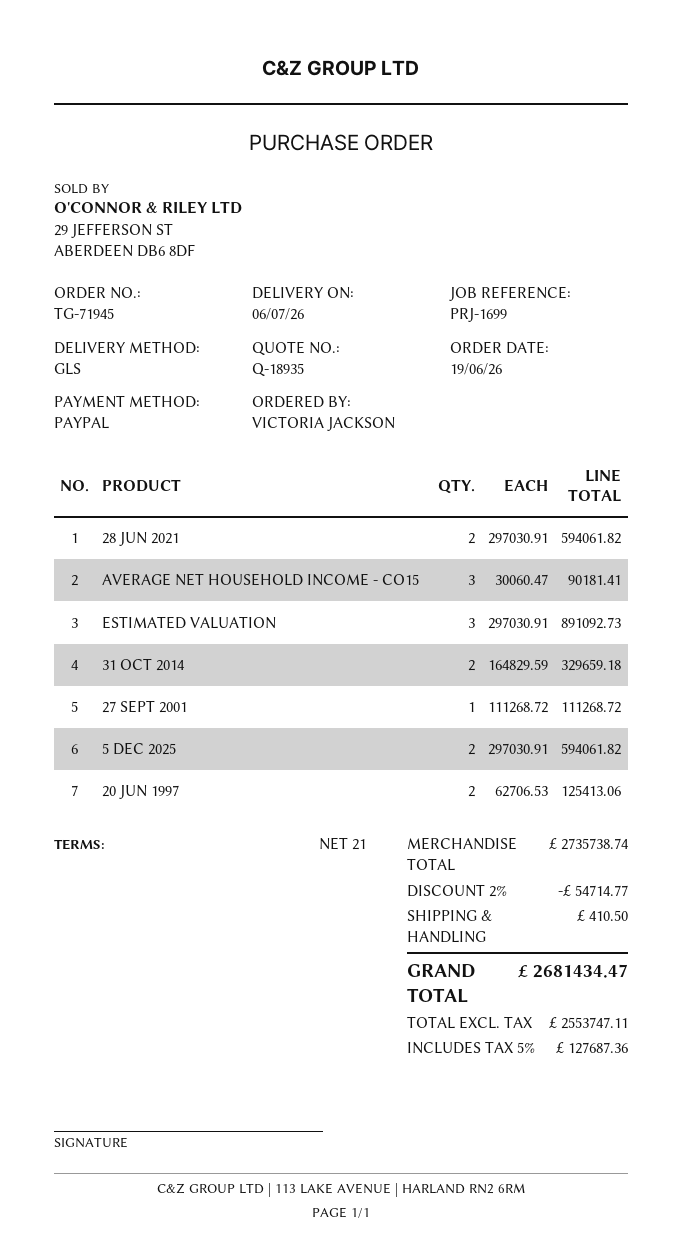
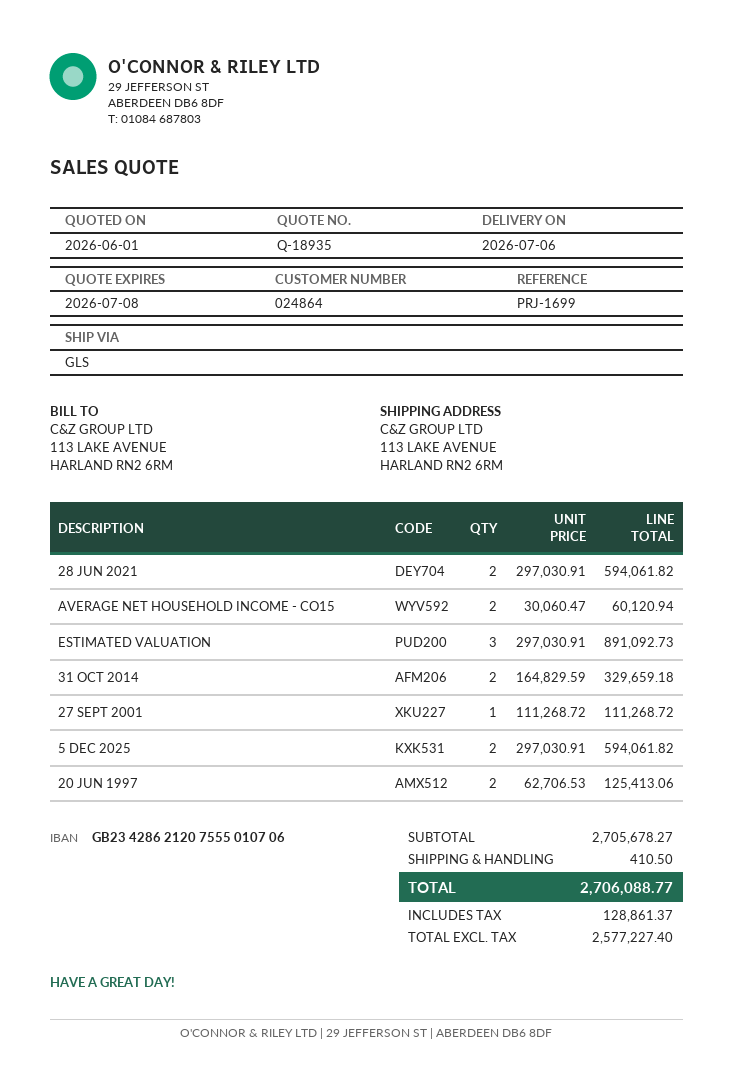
AVERAGE NET HOUSEHOLD INCOME - CO15: 3 x 30060.47 = 90181.41 -> 2 x 30060.47 = 60120.94
subtotal: 2735738.74 -> 2705678.27
discount: 2% = 54714.77 -> none
net: 2553747.11 -> 2577227.40
tax: 127687.36 -> 128861.37
total: 2681434.47 -> 2706088.77

